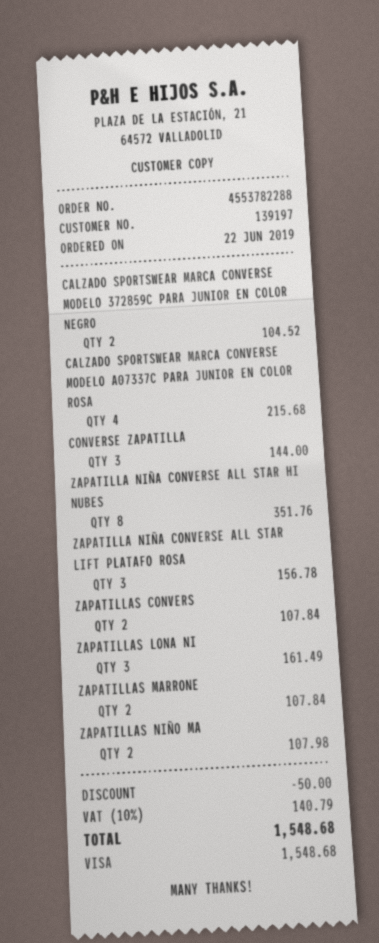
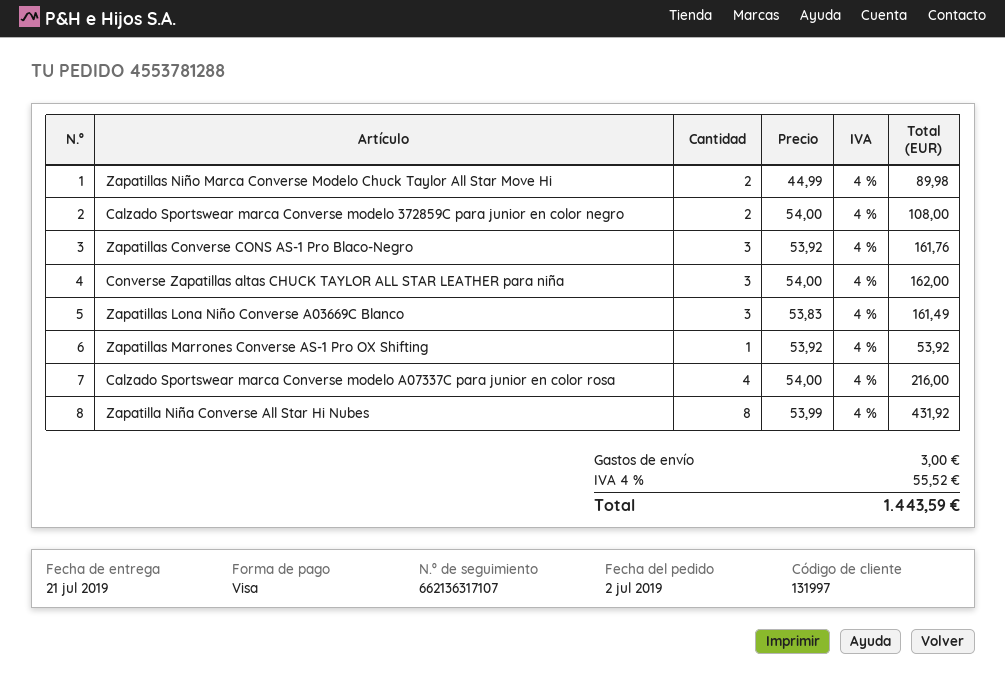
order number: 4553782288 -> 4553781288
order date: 2019-06-22 -> 2019-07-02
customer number: 139197 -> 131997
CALZADO SPORTSWEAR MARCA CONVERSE MODELO 372859C PARA JUNIOR EN COLOR NEGRO: 2 for 104.52 -> 2 for 108.00
CALZADO SPORTSWEAR MARCA CONVERSE MODELO A07337C PARA JUNIOR EN COLOR ROSA: 4 for 215.68 -> 4 for 216.00
CONVERSE ZAPATILLA: 3 for 144.00 -> 3 for 162.00
ZAPATILLA NIÑA CONVERSE ALL STAR HI NUBES: 8 for 351.76 -> 8 for 431.92
ZAPATILLA NIÑA CONVERSE ALL STAR LIFT PLATAFO ROSA: 3 for 156.78 -> none
ZAPATILLAS CONVERS: 2 for 107.84 -> 3 for 161.76
ZAPATILLAS MARRONE: 2 for 107.84 -> 1 for 53.92
ZAPATILLAS NIÑO MA: 2 for 107.98 -> 2 for 89.98
discount: 50.00 -> none
shipping: none -> 3.00
tax: 10% = 140.79 -> 4% = 55.52
total: 1548.68 -> 1443.59

